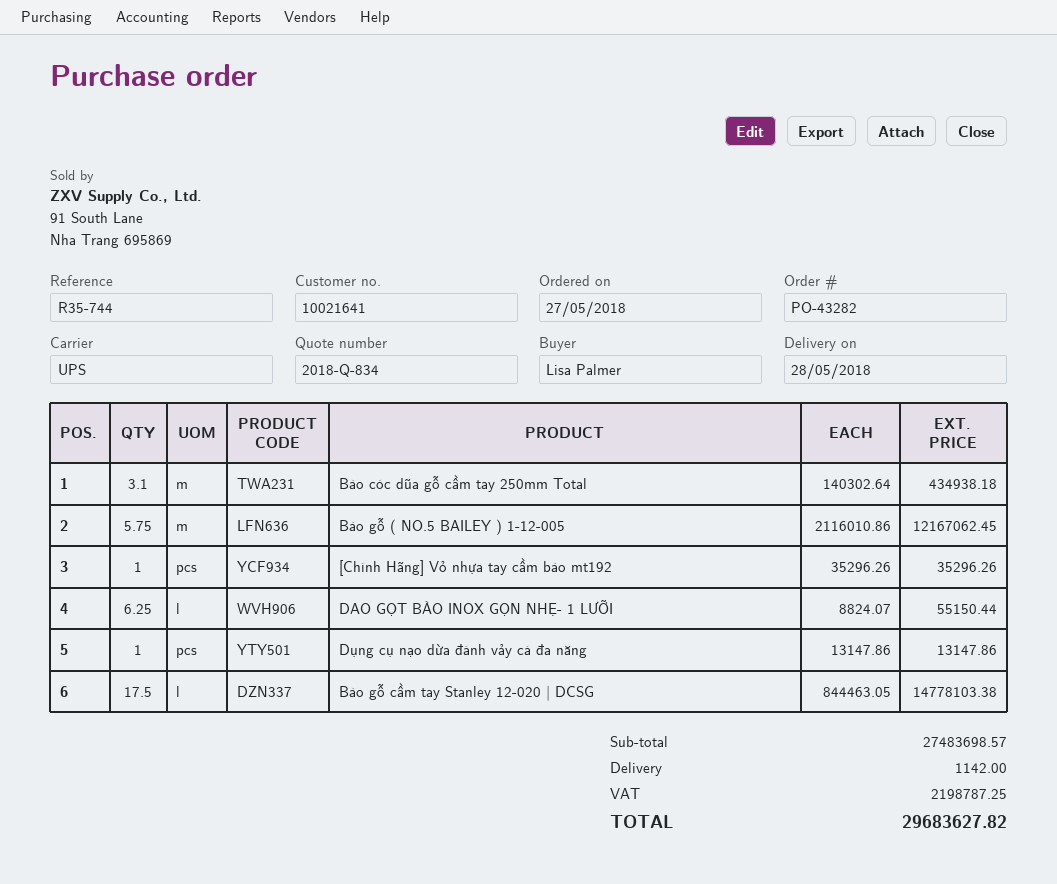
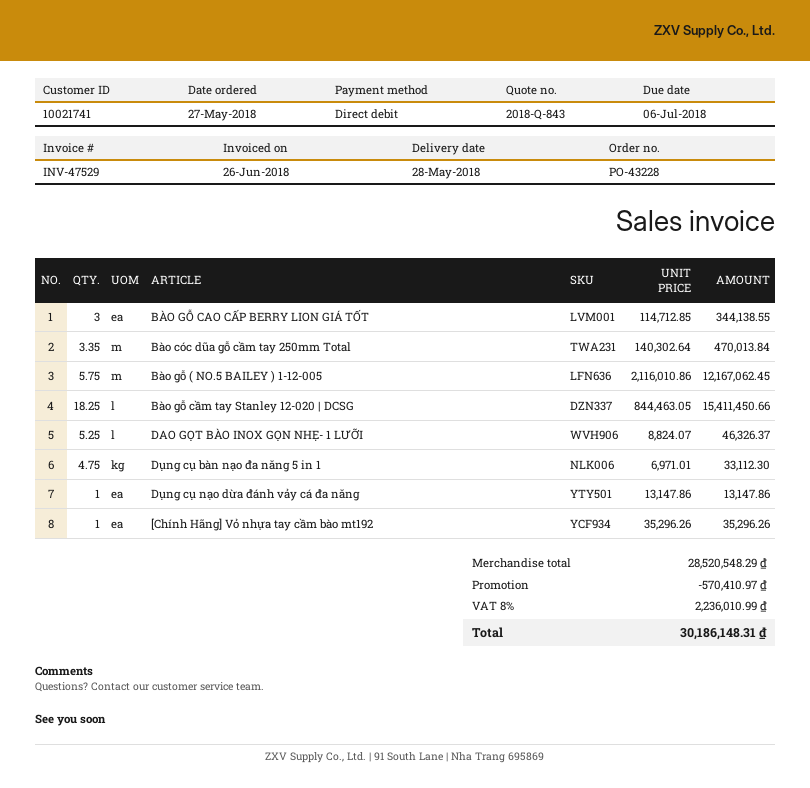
quote number: 2018-Q-834 -> 2018-Q-843
order number: PO-43282 -> PO-43228
customer number: 10021641 -> 10021741
Bào cóc dũa gỗ cầm tay 250mm Total: 3.1 x 140302.64 = 434938.18 -> 3.35 x 140302.64 = 470013.84
DAO GỌT BÀO INOX GỌN NHẸ- 1 LƯỠI: 6.25 x 8824.07 = 55150.44 -> 5.25 x 8824.07 = 46326.37
Bào gỗ cầm tay Stanley 12-020 | DCSG: 17.5 x 844463.05 = 14778103.38 -> 18.25 x 844463.05 = 15411450.66
BÀO GỖ CAO CẤP BERRY LION GIÁ TỐT: none -> 3 x 114712.85 = 344138.55
Dụng cụ bàn nạo đa năng 5 in 1: none -> 4.75 x 6971.01 = 33112.30
subtotal: 27483698.57 -> 28520548.29
discount: none -> 570410.97
shipping: 1142.00 -> none
tax: 2198787.25 -> 2236010.99
total: 29683627.82 -> 30186148.31

